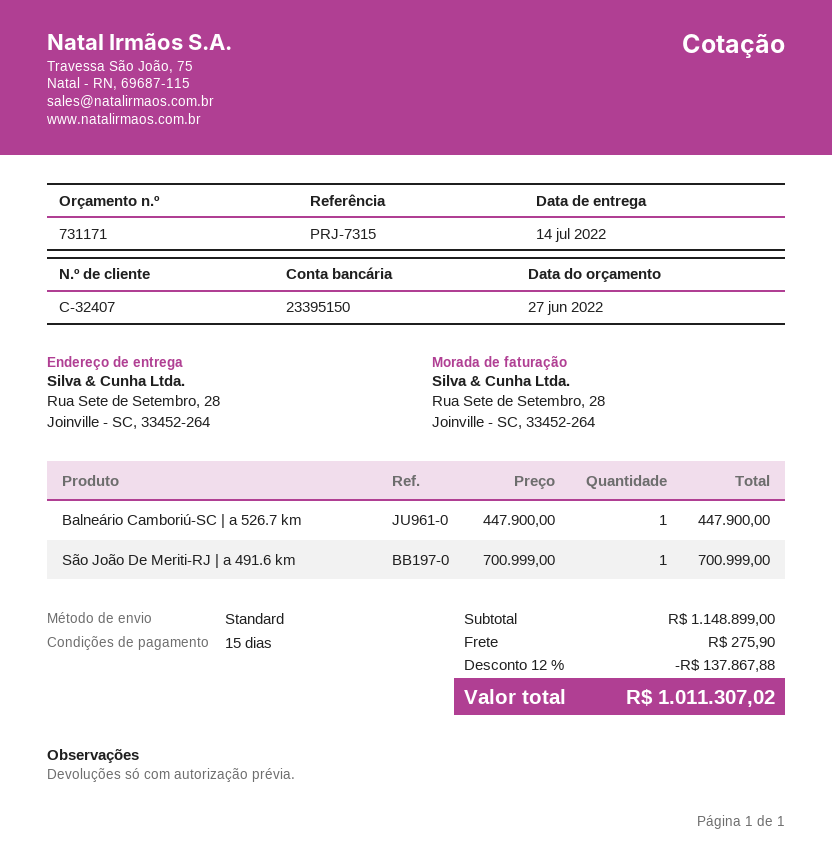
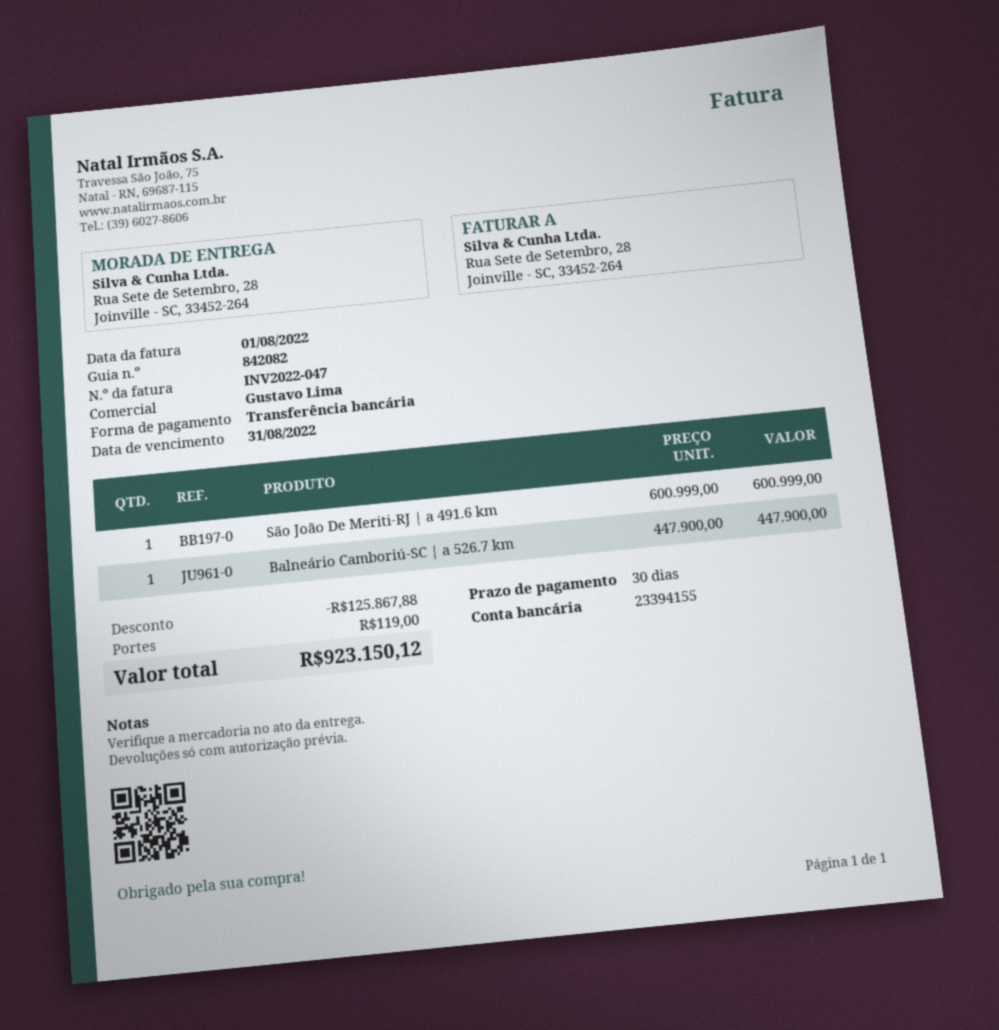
payment terms: 15 days -> 30 days
bank account: 23395150 -> 23394155
São João De Meriti-RJ | a 491.6 km: 1 x 700999.00 = 700999.00 -> 1 x 600999.00 = 600999.00
discount: 137867.88 -> 125867.88
shipping: 275.90 -> 119.00
total: 1011307.02 -> 923150.12

